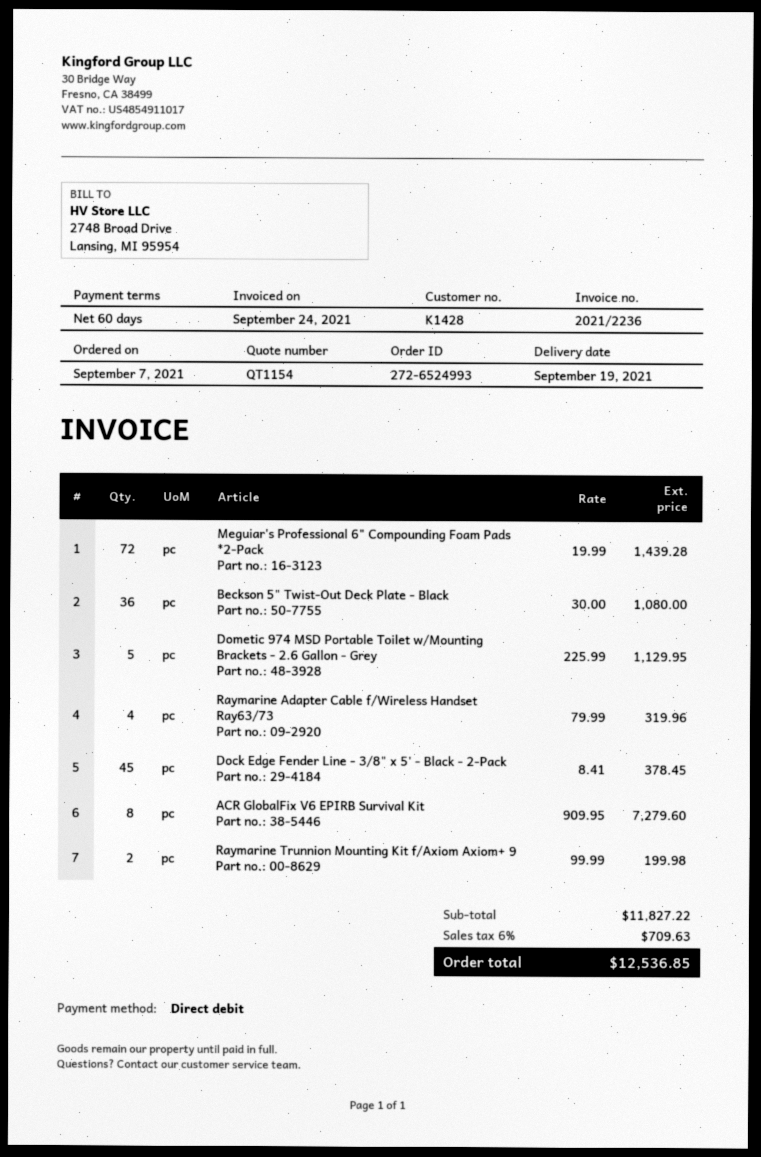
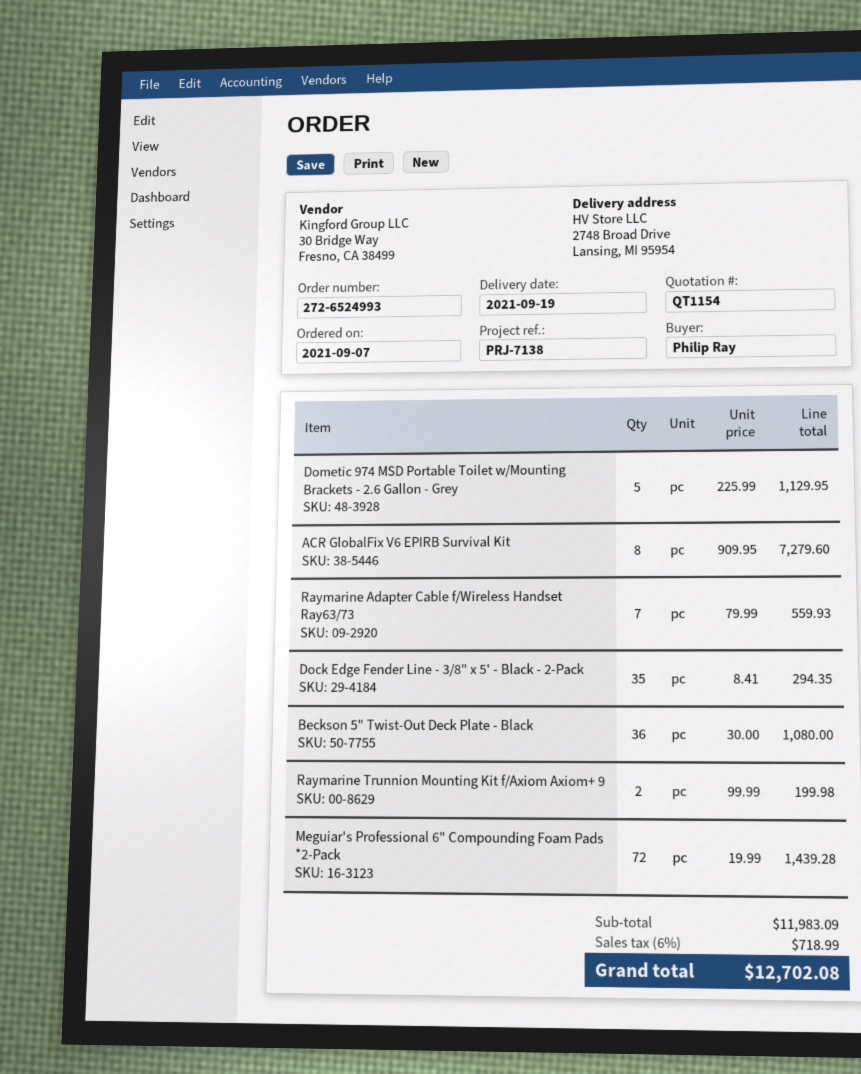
Raymarine Adapter Cable f/Wireless Handset Ray63/73: 4 x 79.99 = 319.96 -> 7 x 79.99 = 559.93
Dock Edge Fender Line - 3/8" x 5' - Black - 2-Pack: 45 x 8.41 = 378.45 -> 35 x 8.41 = 294.35
subtotal: 11827.22 -> 11983.09
tax: 6% = 709.63 -> 6% = 718.99
total: 12536.85 -> 12702.08

